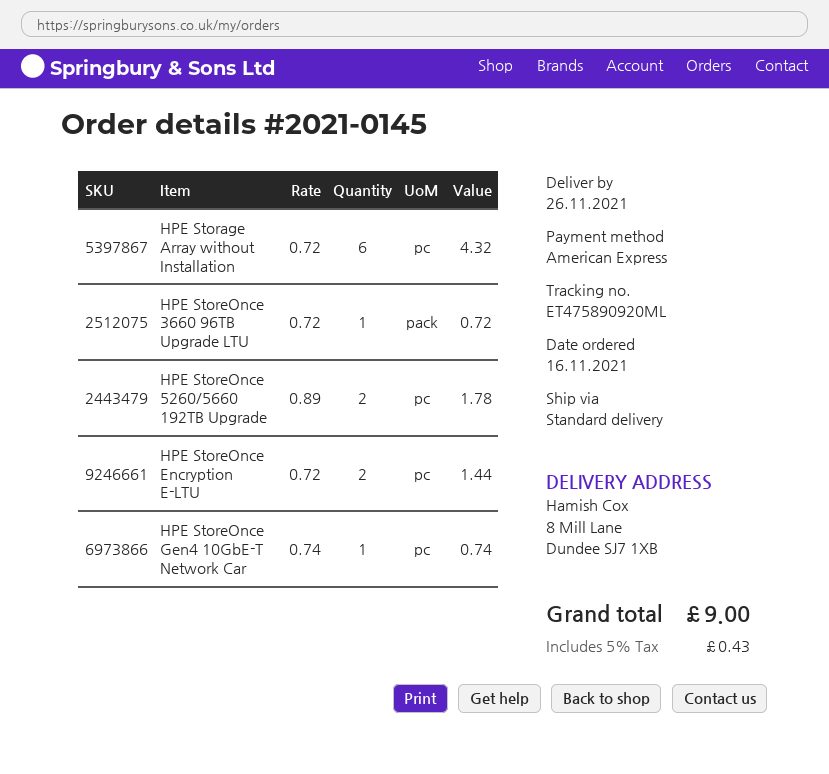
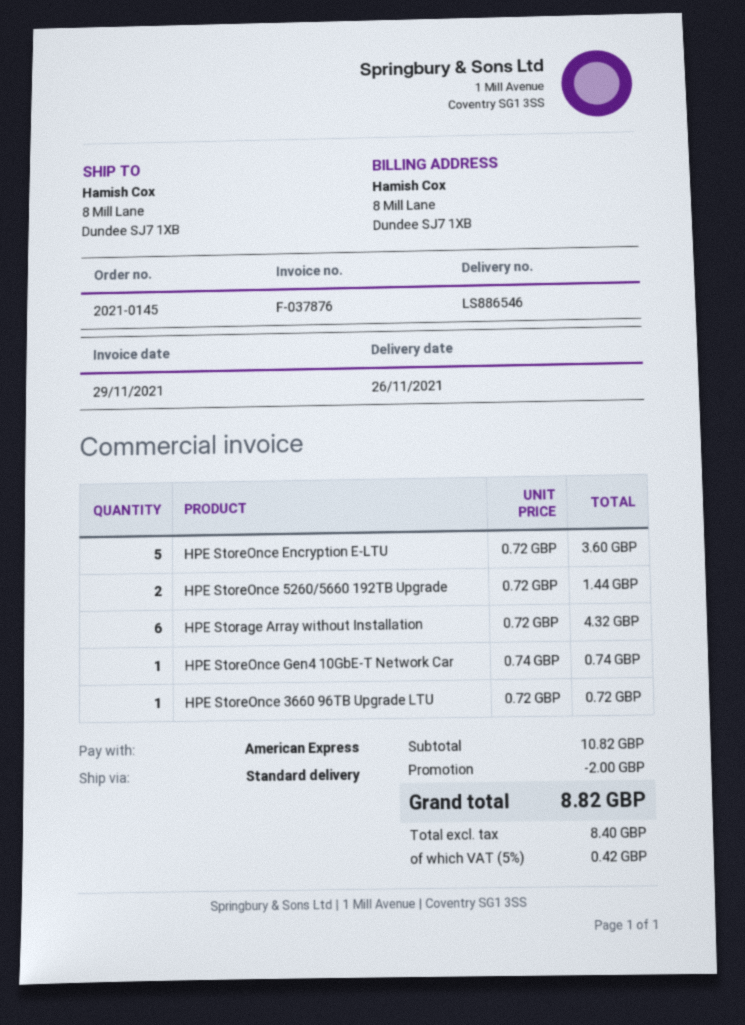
HPE StoreOnce 5260/5660 192TB Upgrade: 2 x 0.89 = 1.78 -> 2 x 0.72 = 1.44
HPE StoreOnce Encryption E-LTU: 2 x 0.72 = 1.44 -> 5 x 0.72 = 3.60
discount: none -> 2.00
tax: 5% = 0.43 -> 5% = 0.42
total: 9.00 -> 8.82

